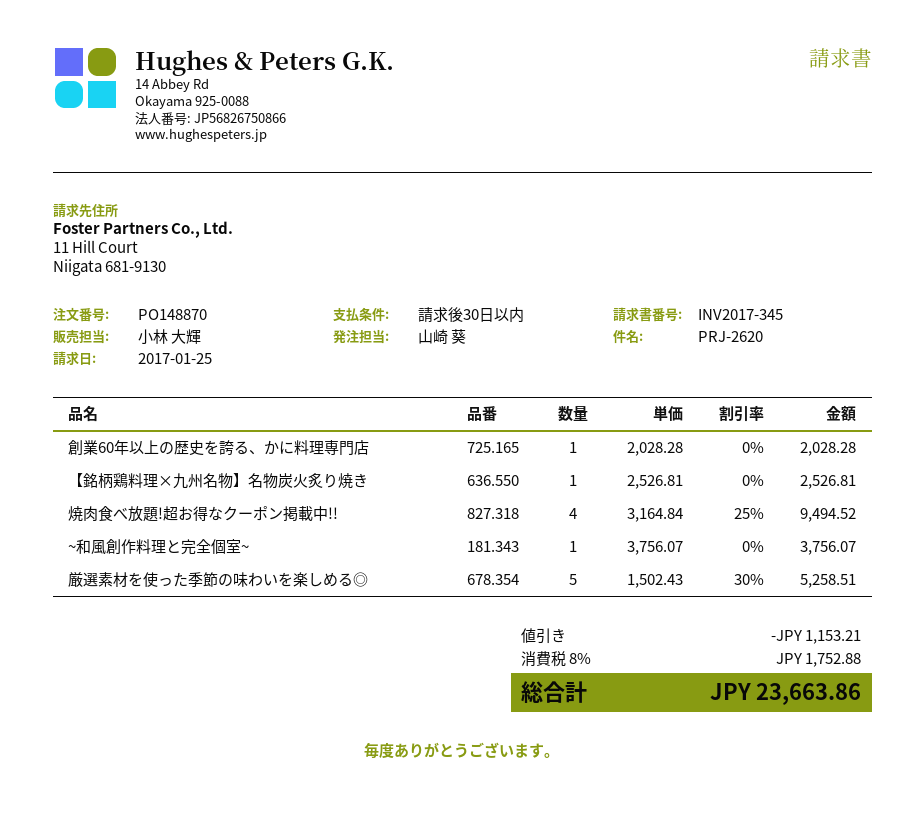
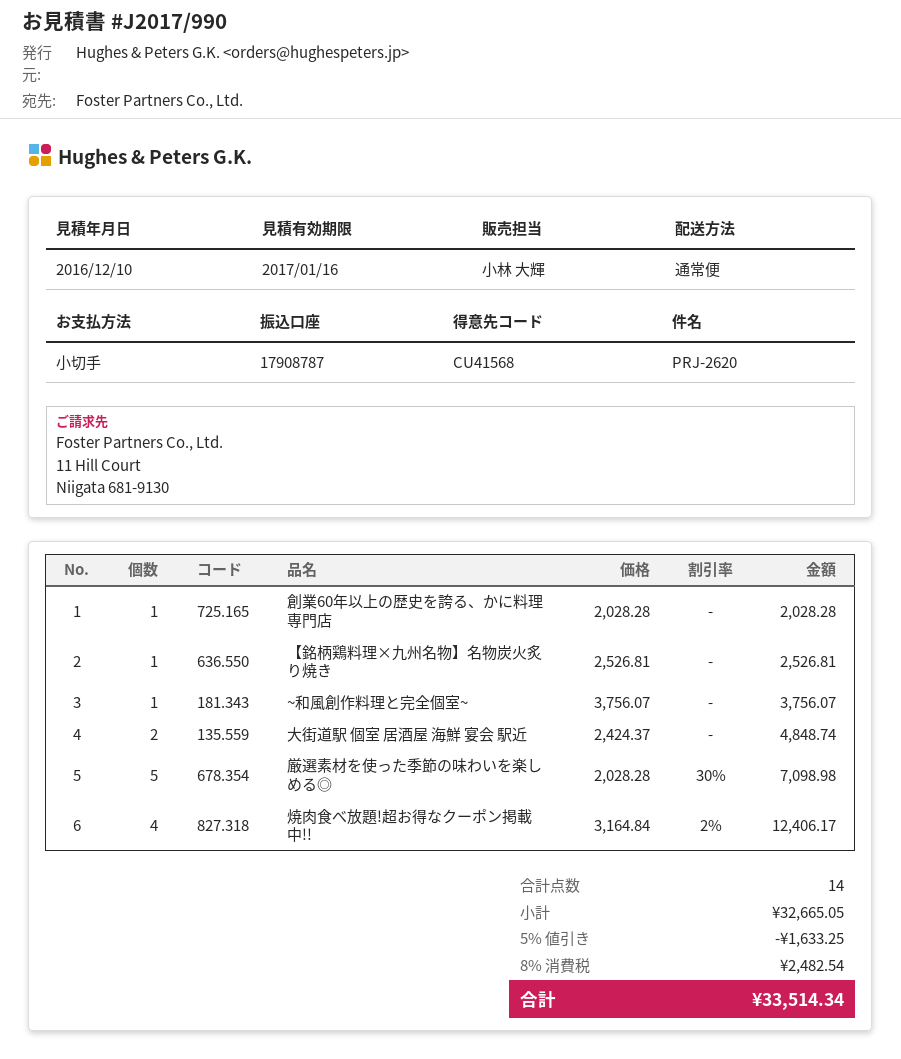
焼肉食べ放題!超お得なクーポン掲載中!!: 4 x 3164.84 - 25% = 9494.52 -> 4 x 3164.84 - 2% = 12406.17
厳選素材を使った季節の味わいを楽しめる◎: 5 x 1502.43 - 30% = 5258.51 -> 5 x 2028.28 - 30% = 7098.98
大街道駅 個室 居酒屋 海鮮 宴会 駅近: none -> 2 x 2424.37 = 4848.74
discount: 1153.21 -> 1633.25
tax: 8% = 1752.88 -> 8% = 2482.54
total: 23663.86 -> 33514.34

